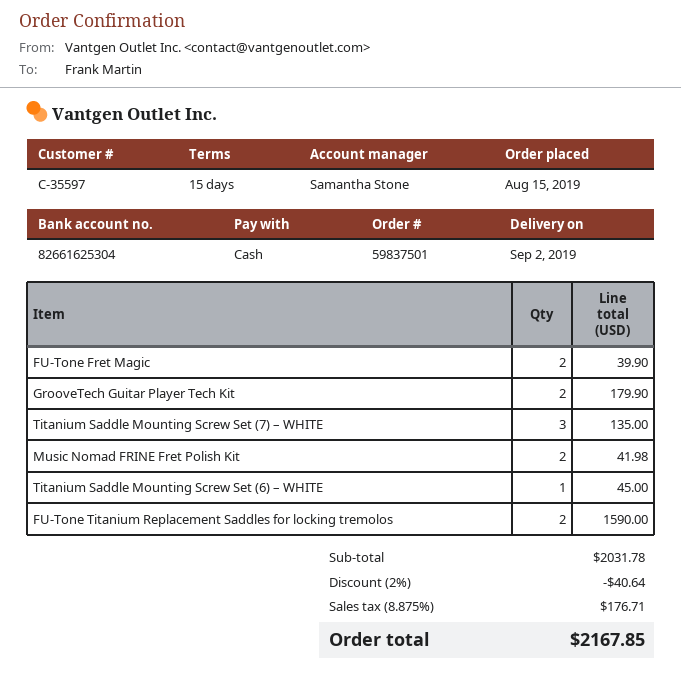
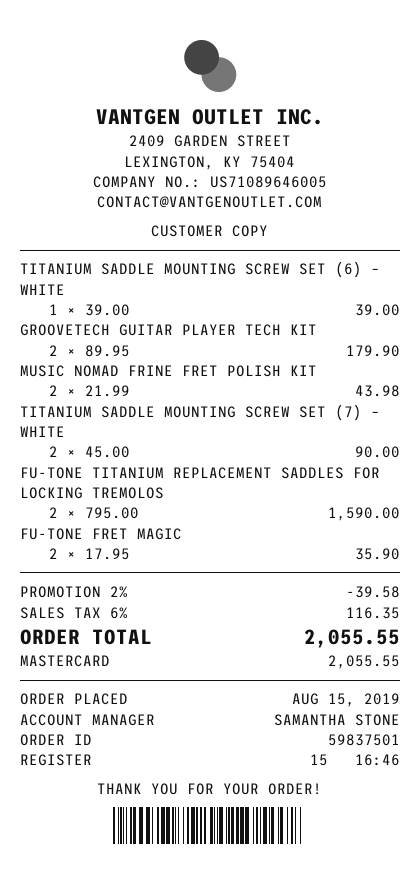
payment method: cash -> Mastercard
FU-Tone Fret Magic: 2 for 39.90 -> 2 for 35.90
Titanium Saddle Mounting Screw Set (7) – WHITE: 3 for 135.00 -> 2 for 90.00
Music Nomad FRINE Fret Polish Kit: 2 for 41.98 -> 2 for 43.98
Titanium Saddle Mounting Screw Set (6) – WHITE: 1 for 45.00 -> 1 for 39.00
discount: 2% = 40.64 -> 2% = 39.58
tax: 8.875% = 176.71 -> 6% = 116.35
total: 2167.85 -> 2055.55

